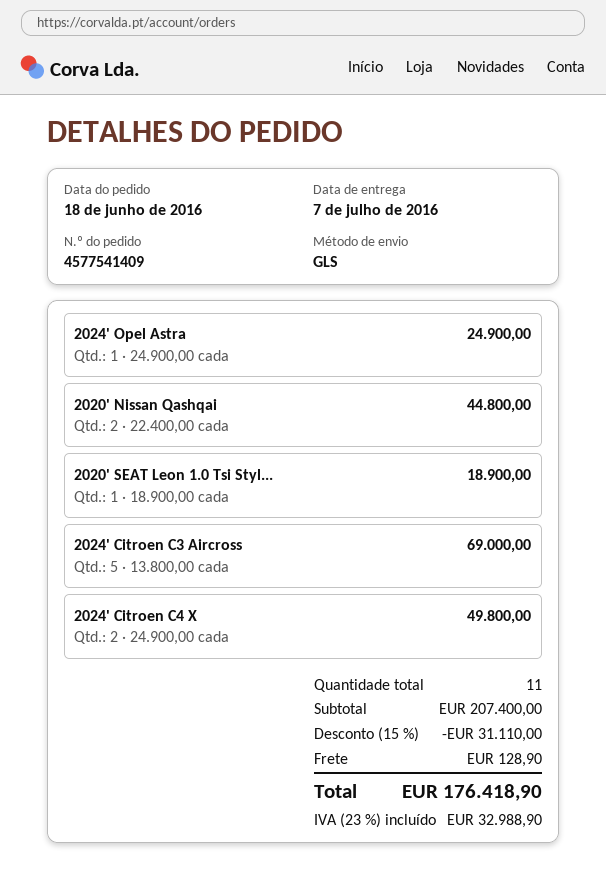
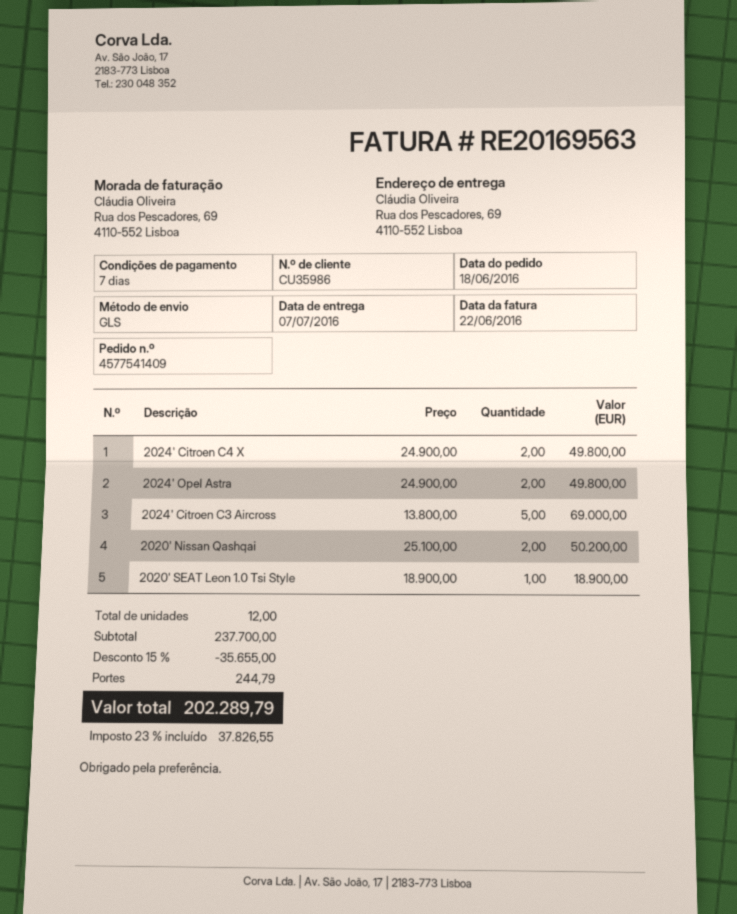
2024' Opel Astra: 1 x 24900.00 = 24900.00 -> 2 x 24900.00 = 49800.00
2020' Nissan Qashqai: 2 x 22400.00 = 44800.00 -> 2 x 25100.00 = 50200.00
total quantity: 11 -> 12
subtotal: 207400.00 -> 237700.00
discount: 15% = 31110.00 -> 15% = 35655.00
shipping: 128.90 -> 244.79
tax: 23% = 32988.90 -> 23% = 37826.55
total: 176418.90 -> 202289.79

